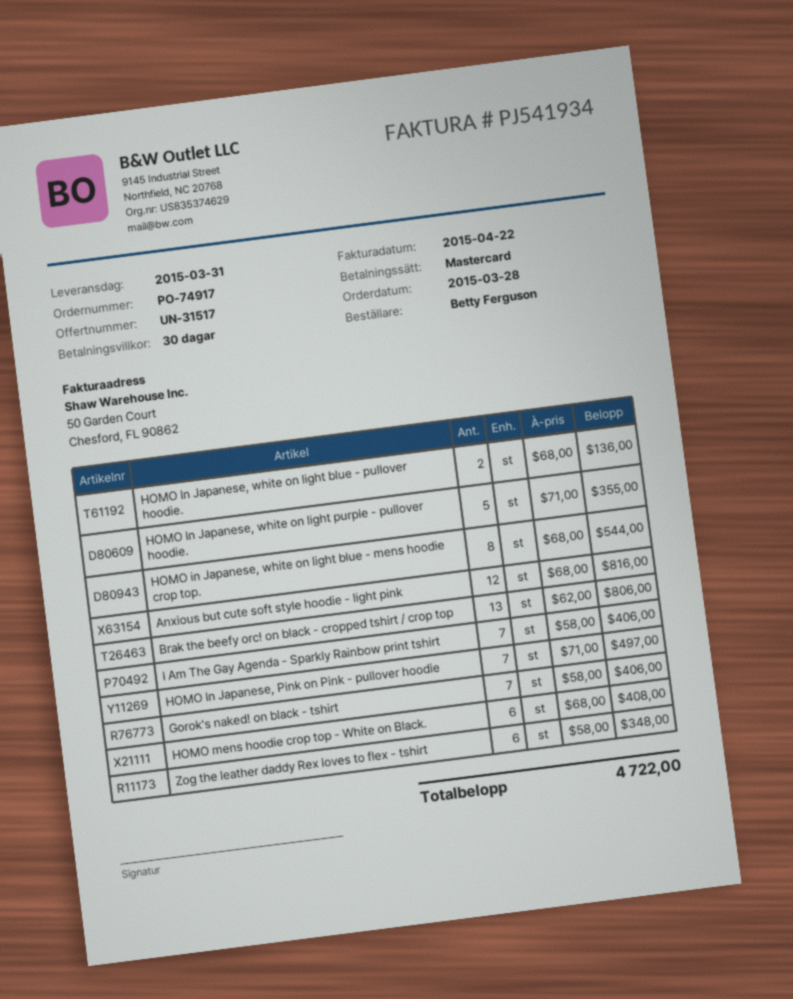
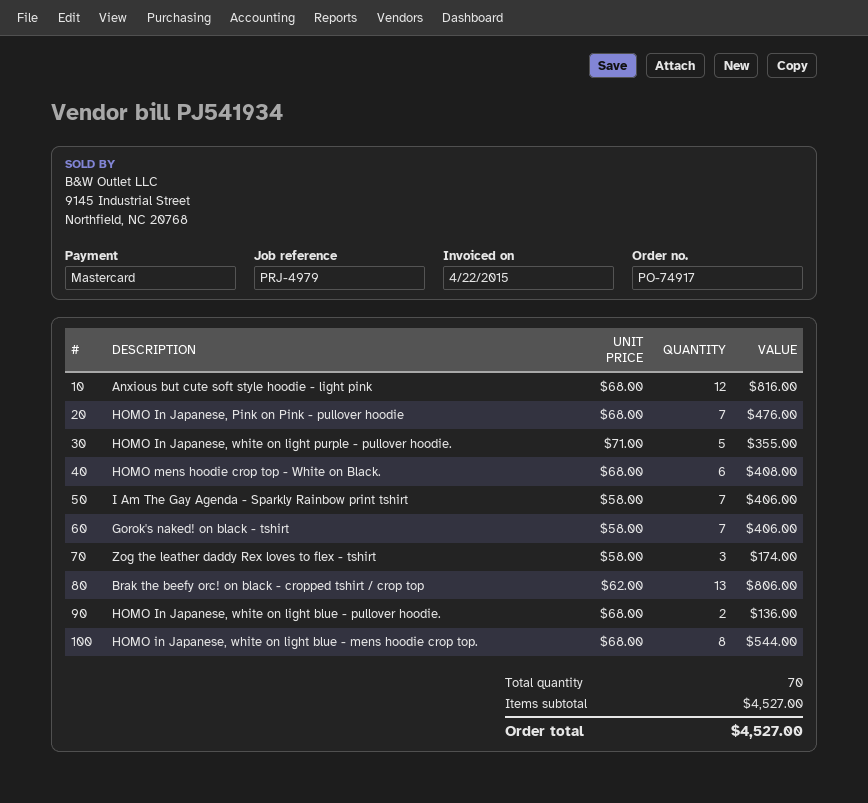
HOMO In Japanese, Pink on Pink - pullover hoodie: 7 x 71.00 = 497.00 -> 7 x 68.00 = 476.00
Zog the leather daddy Rex loves to flex - tshirt: 6 x 58.00 = 348.00 -> 3 x 58.00 = 174.00
total: 4722.00 -> 4527.00

